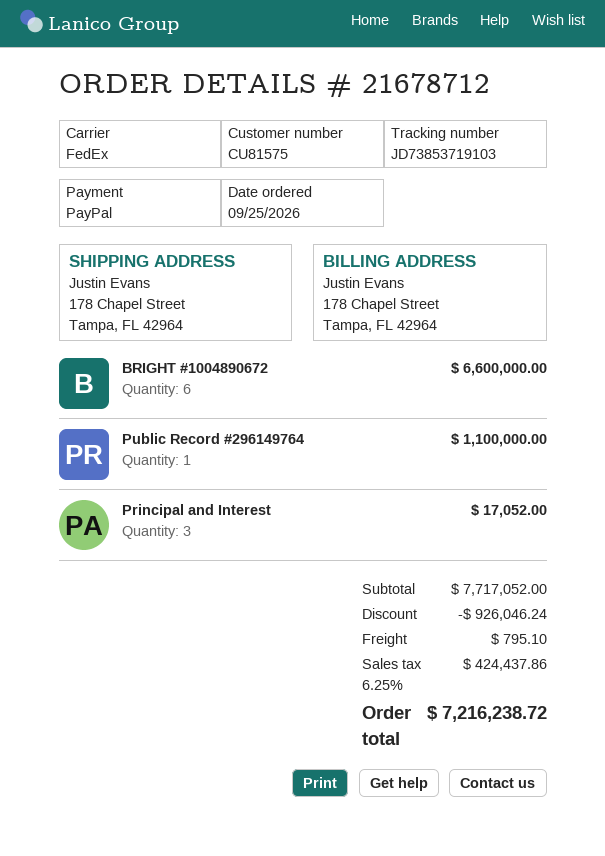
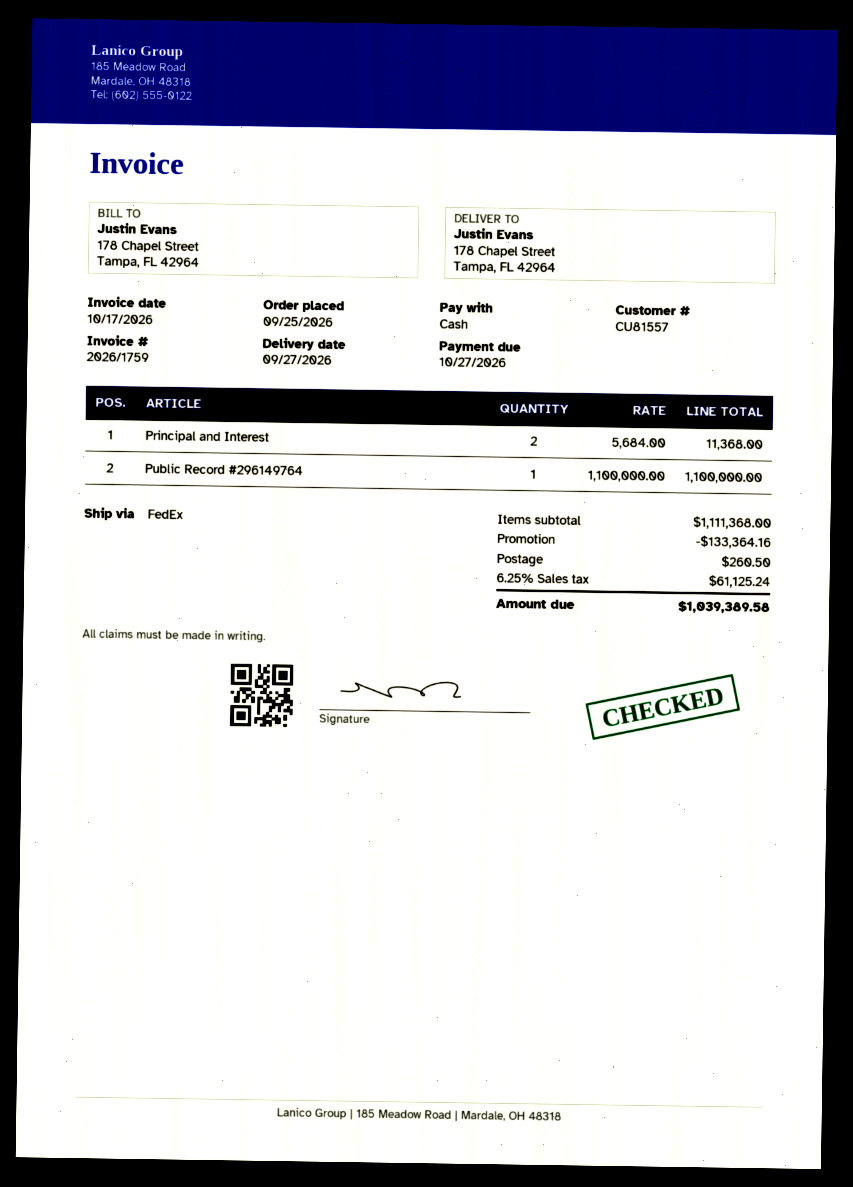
customer number: CU81575 -> CU81557
payment method: PayPal -> cash
BRIGHT #1004890672: 6 for 6600000.00 -> none
Principal and Interest: 3 for 17052.00 -> 2 for 11368.00
subtotal: 7717052.00 -> 1111368.00
discount: 926046.24 -> 133364.16
shipping: 795.10 -> 260.50
tax: 6.25% = 424437.86 -> 6.25% = 61125.24
total: 7216238.72 -> 1039389.58

